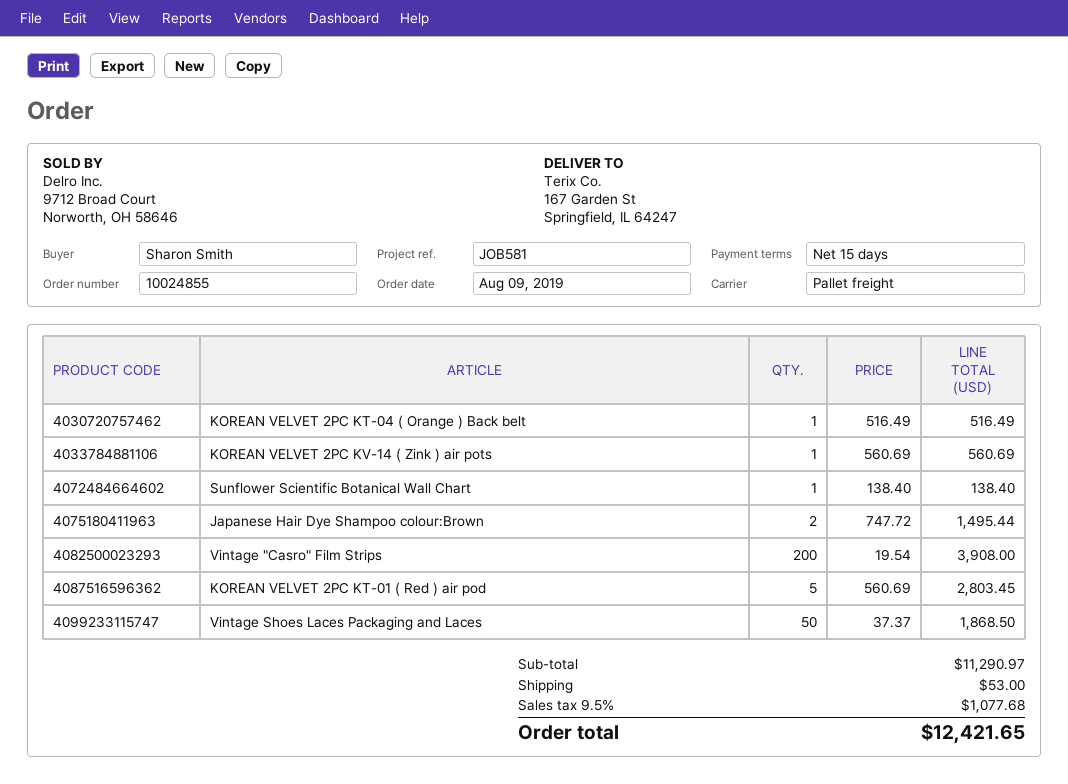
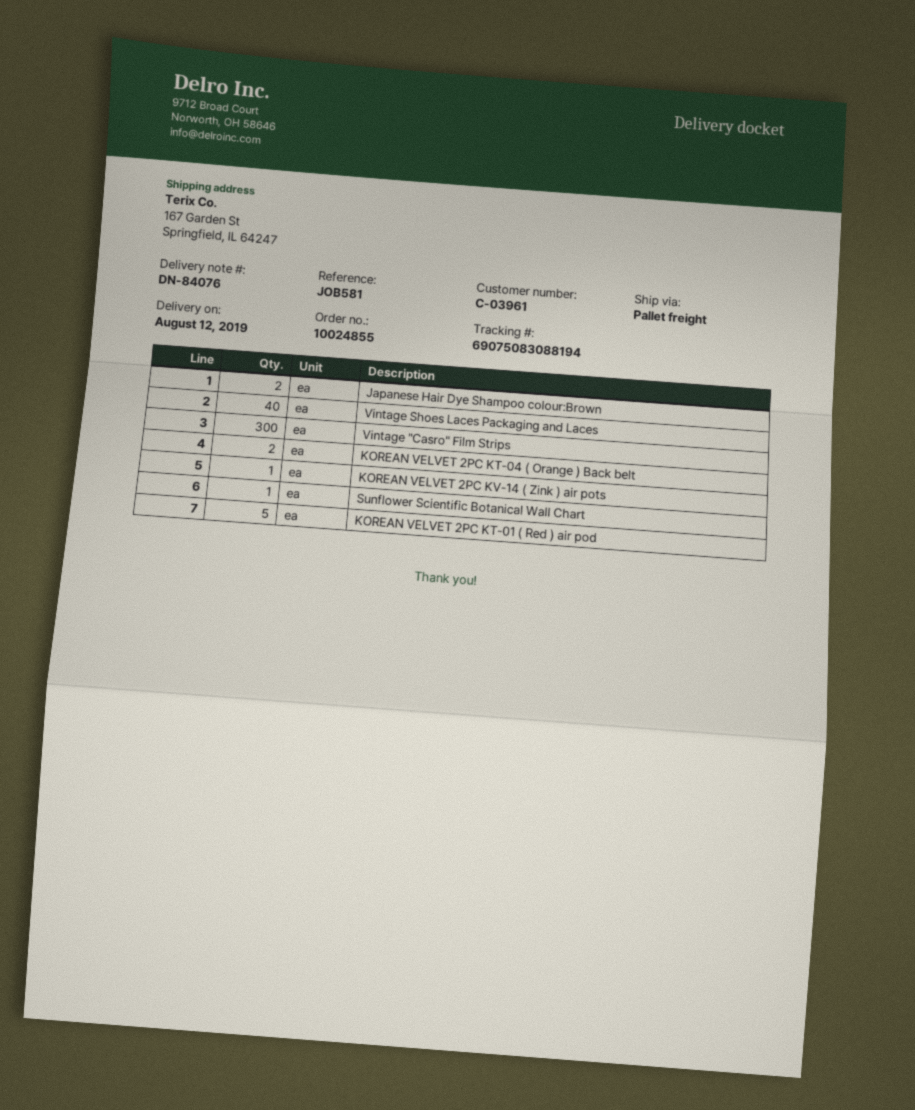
KOREAN VELVET 2PC KT-04 ( Orange ) Back belt: 1 -> 2
Vintage "Casro" Film Strips: 200 -> 300
Vintage Shoes Laces Packaging and Laces: 50 -> 40

